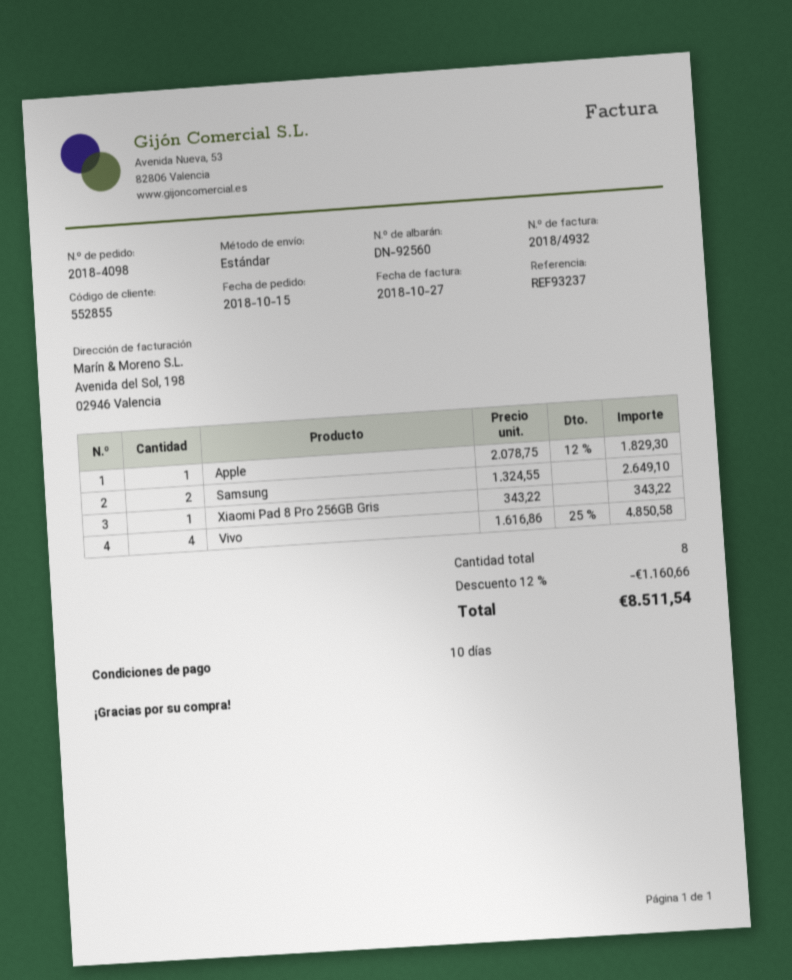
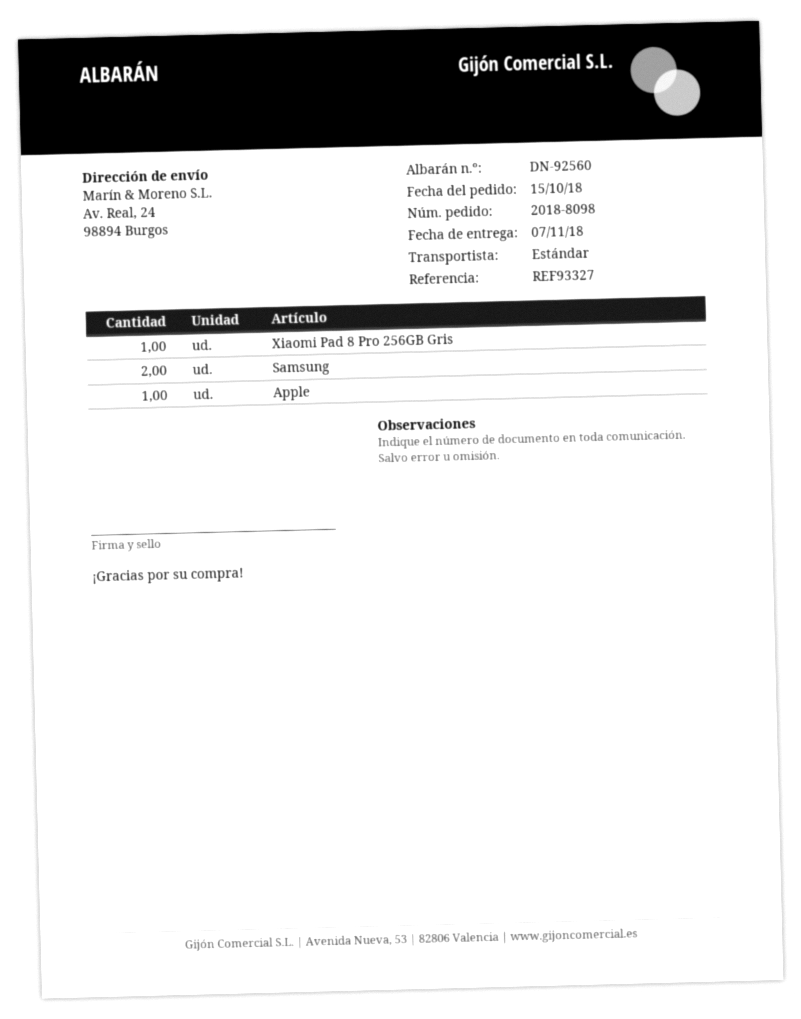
order number: 2018-4098 -> 2018-8098
reference: REF93237 -> REF93327
Vivo: 4 -> none

